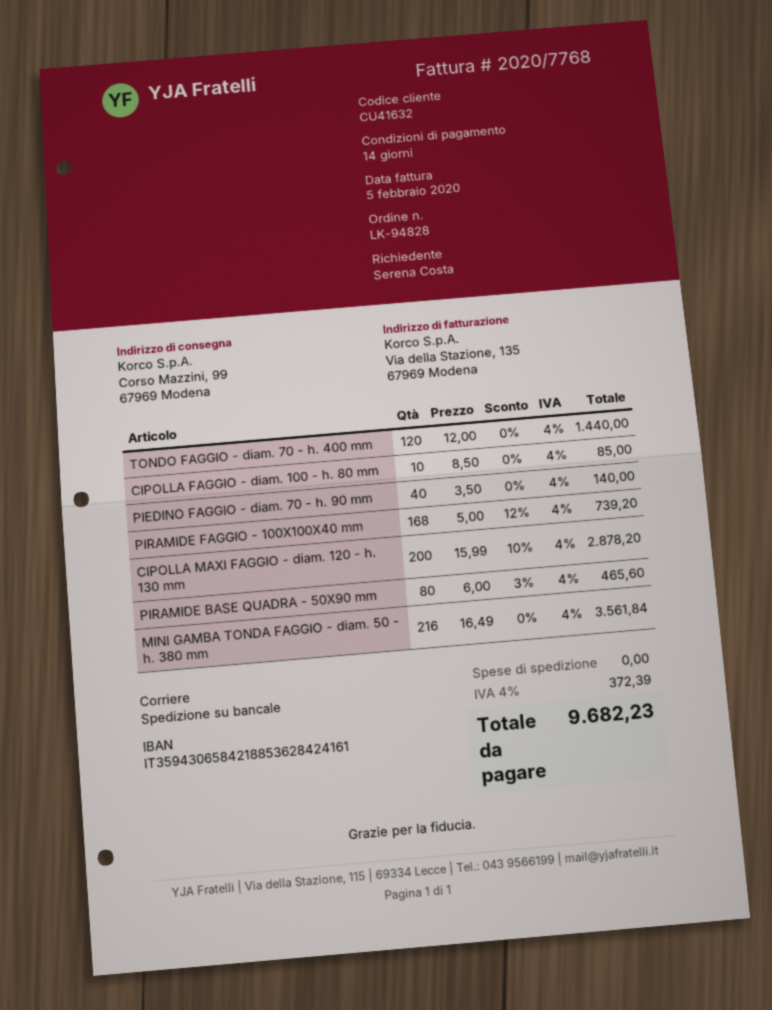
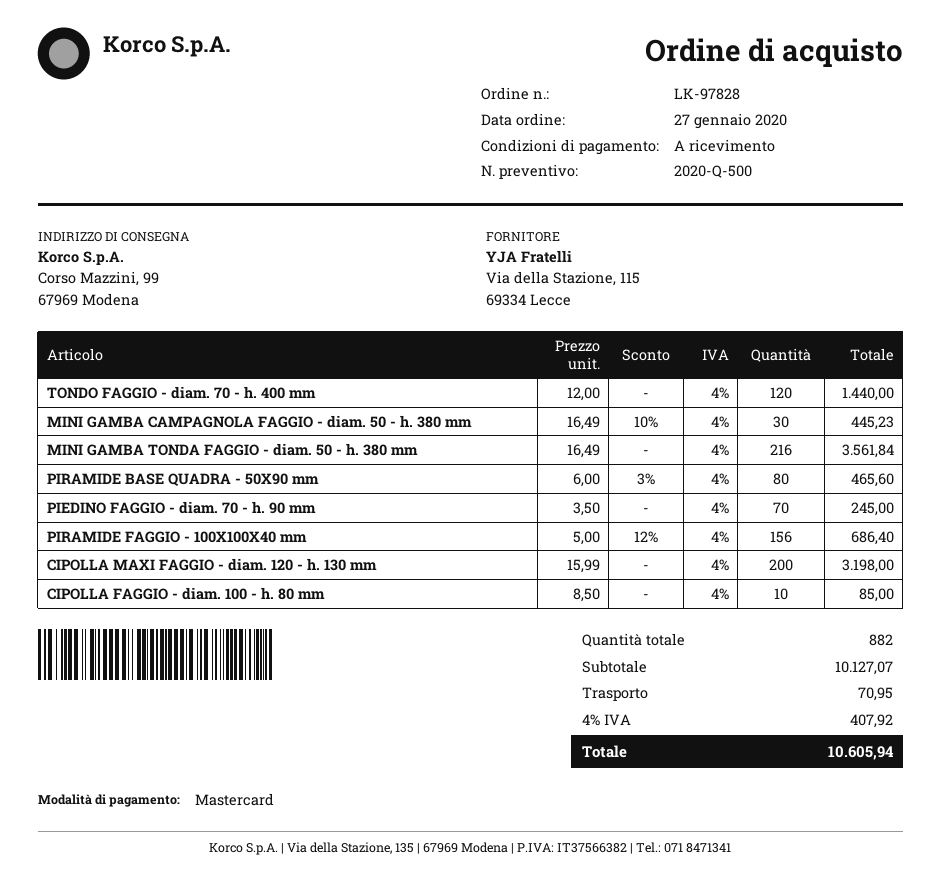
order number: LK-94828 -> LK-97828
payment terms: 14 days -> on receipt
PIEDINO FAGGIO - diam. 70 - h. 90 mm: 40 x 3.50 = 140.00 -> 70 x 3.50 = 245.00
PIRAMIDE FAGGIO - 100X100X40 mm: 168 x 5.00 - 12% = 739.20 -> 156 x 5.00 - 12% = 686.40
CIPOLLA MAXI FAGGIO - diam. 120 - h. 130 mm: 200 x 15.99 - 10% = 2878.20 -> 200 x 15.99 = 3198.00
MINI GAMBA CAMPAGNOLA FAGGIO - diam. 50 - h. 380 mm: none -> 30 x 16.49 - 10% = 445.23
shipping: 0.00 -> 70.95
tax: 4% = 372.39 -> 4% = 407.92
total: 9682.23 -> 10605.94

